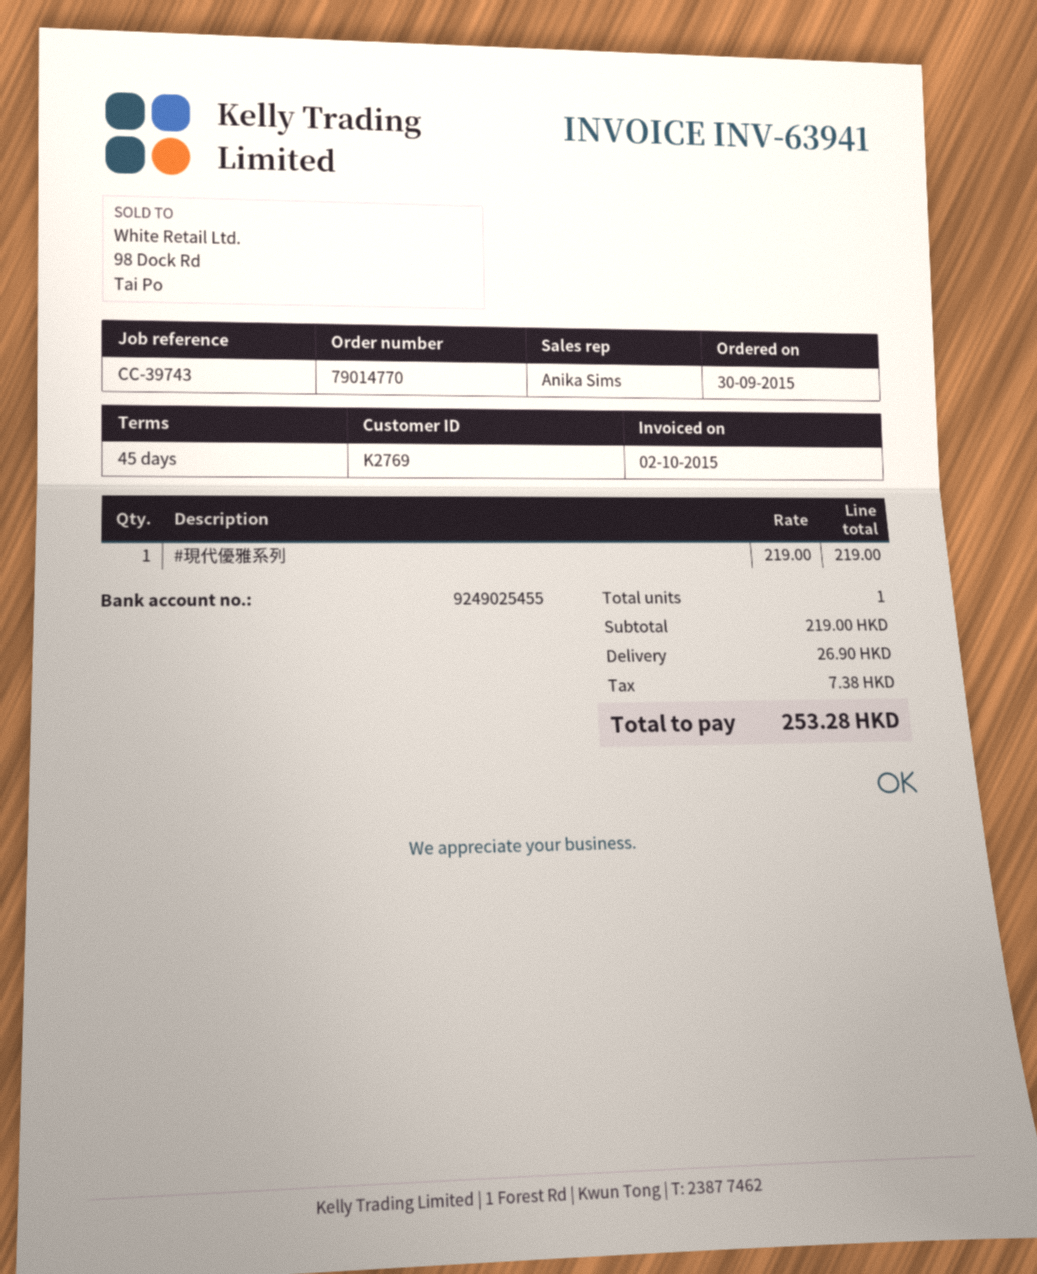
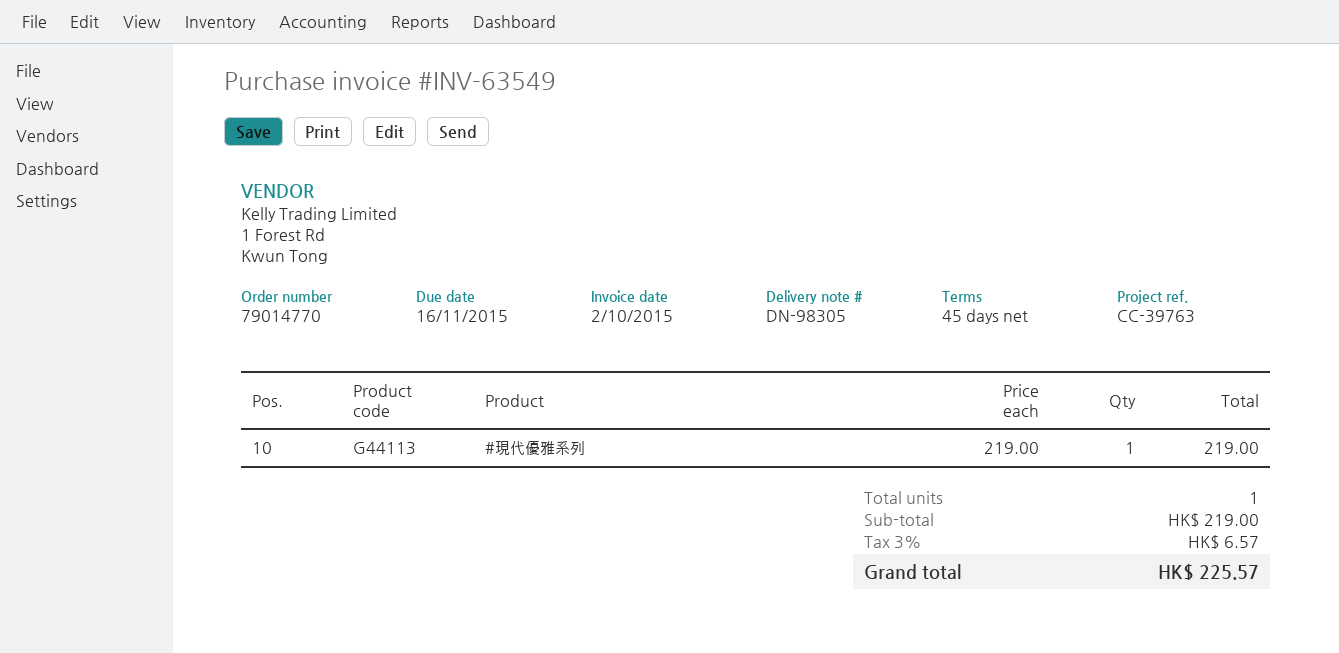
invoice number: INV-63941 -> INV-63549
reference: CC-39743 -> CC-39763
shipping: 26.90 -> none
tax: 7.38 -> 6.57
total: 253.28 -> 225.57

